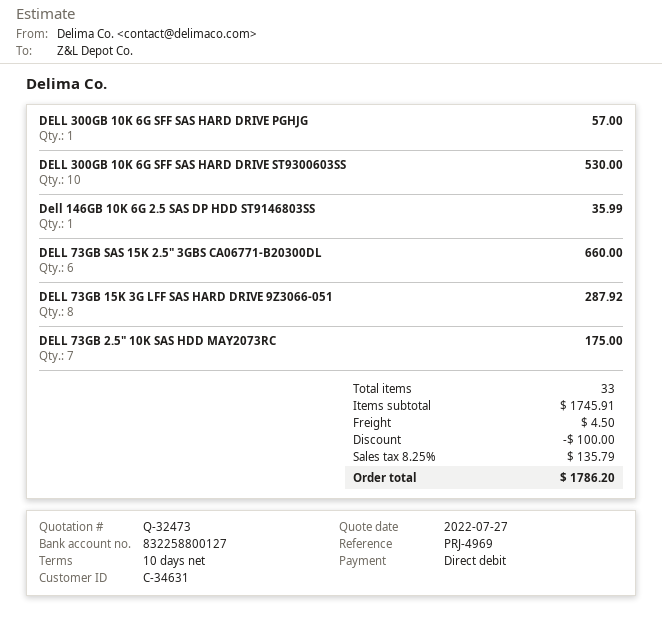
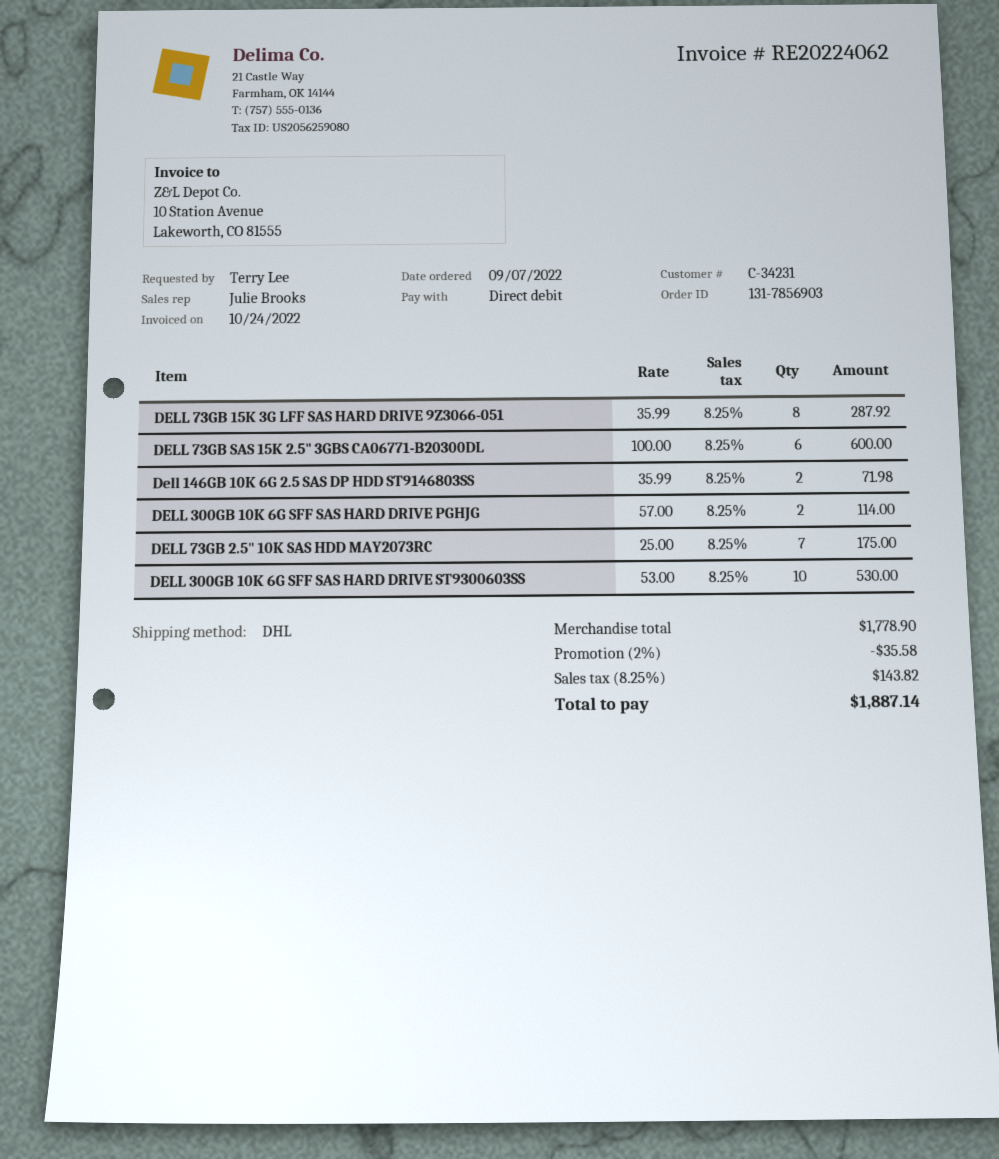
customer number: C-34631 -> C-34231
DELL 300GB 10K 6G SFF SAS HARD DRIVE PGHJG: 1 for 57.00 -> 2 for 114.00
Dell 146GB 10K 6G 2.5 SAS DP HDD ST9146803SS: 1 for 35.99 -> 2 for 71.98
DELL 73GB SAS 15K 2.5" 3GBS CA06771-B20300DL: 6 for 660.00 -> 6 for 600.00
subtotal: 1745.91 -> 1778.90
discount: 100.00 -> 35.58
shipping: 4.50 -> none
tax: 8.25% = 135.79 -> 8.25% = 143.82
total: 1786.20 -> 1887.14

